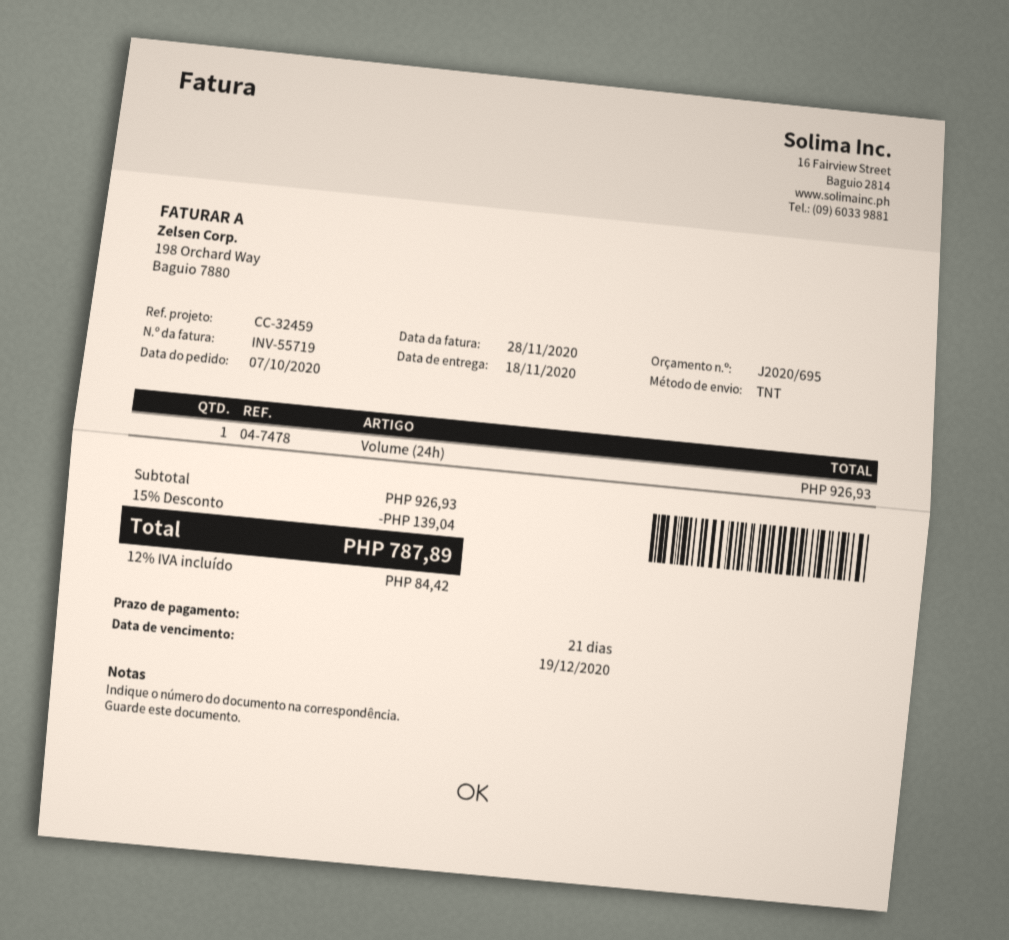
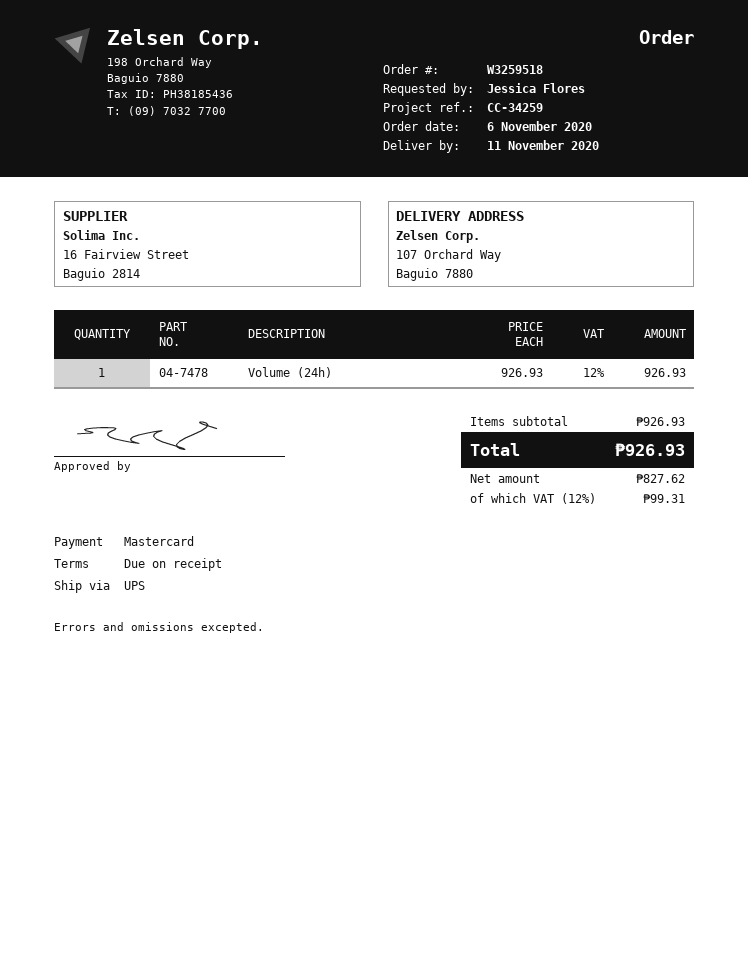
order date: 2020-10-07 -> 2020-11-06
delivery date: 2020-11-18 -> 2020-11-11
payment terms: 21 days -> on receipt
reference: CC-32459 -> CC-34259
shipping method: TNT -> UPS
discount: 15% = 139.04 -> none
tax: 12% = 84.42 -> 12% = 99.31
total: 787.89 -> 926.93

